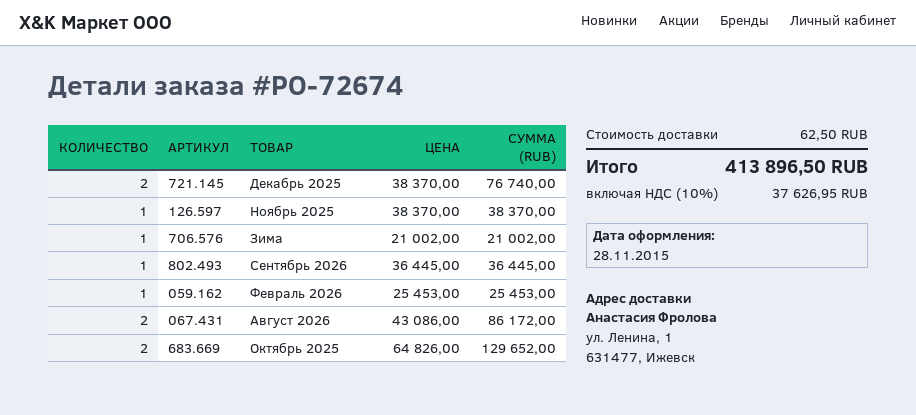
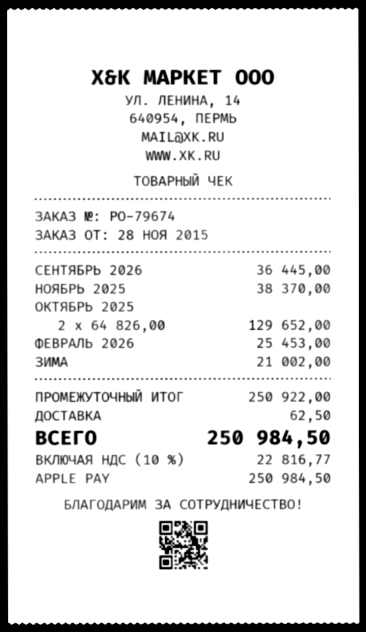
order number: PO-72674 -> PO-79674
Декабрь 2025: 2 x 38370.00 = 76740.00 -> none
Август 2026: 2 x 43086.00 = 86172.00 -> none
tax: 10% = 37626.95 -> 10% = 22816.77
total: 413896.50 -> 250984.50

